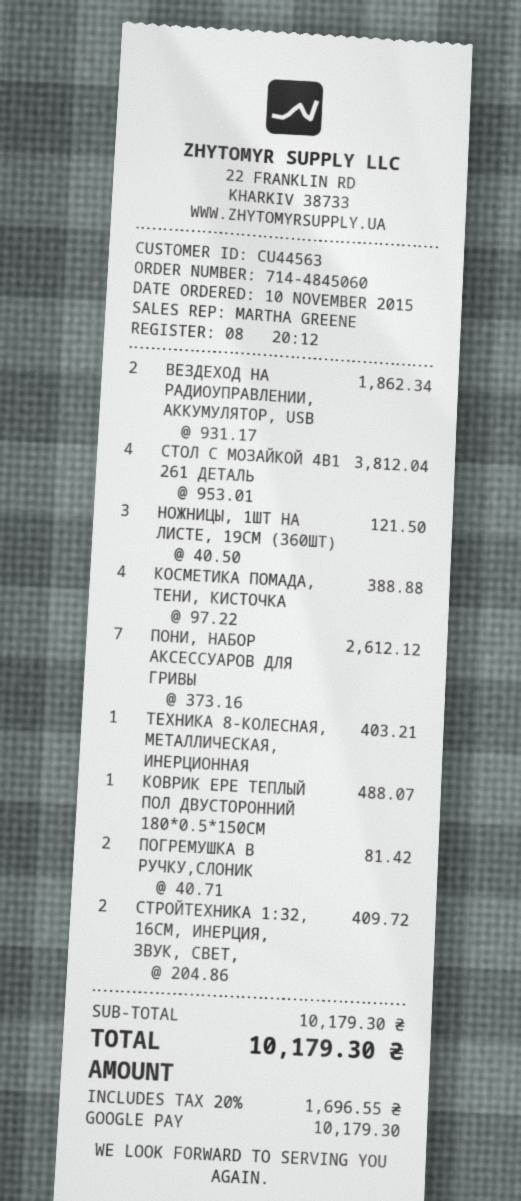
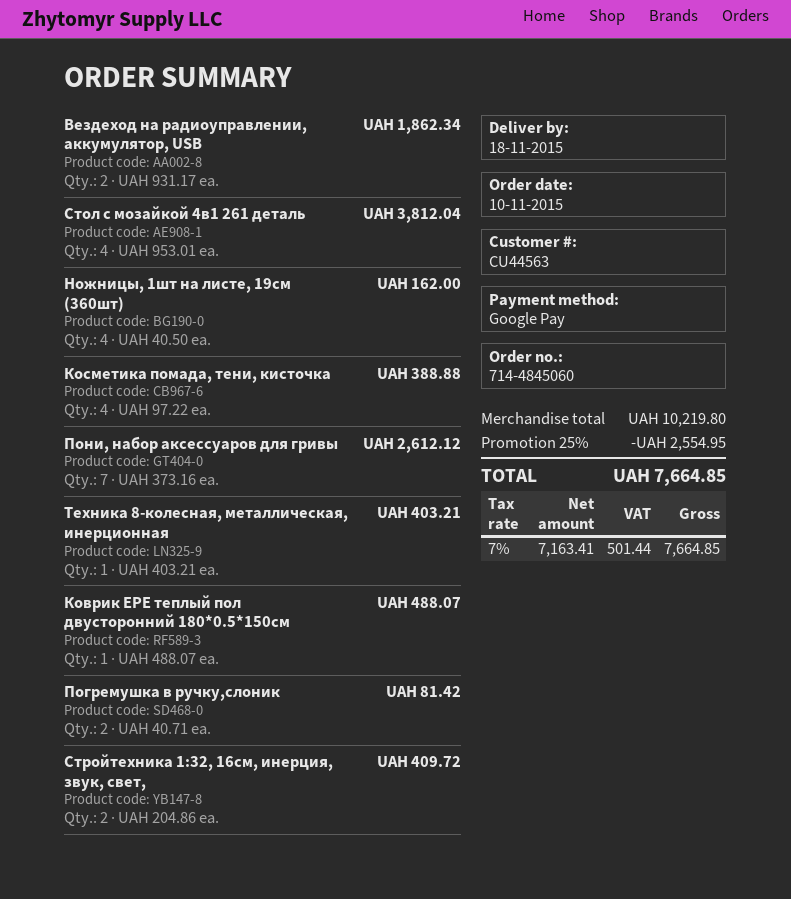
НОЖНИЦЫ, 1ШТ НА ЛИСТЕ, 19СМ (360ШТ): 3 x 40.50 = 121.50 -> 4 x 40.50 = 162.00
subtotal: 10179.30 -> 10219.80
discount: none -> 25% = 2554.95
tax: 20% = 1696.55 -> 7% = 501.44
total: 10179.30 -> 7664.85

